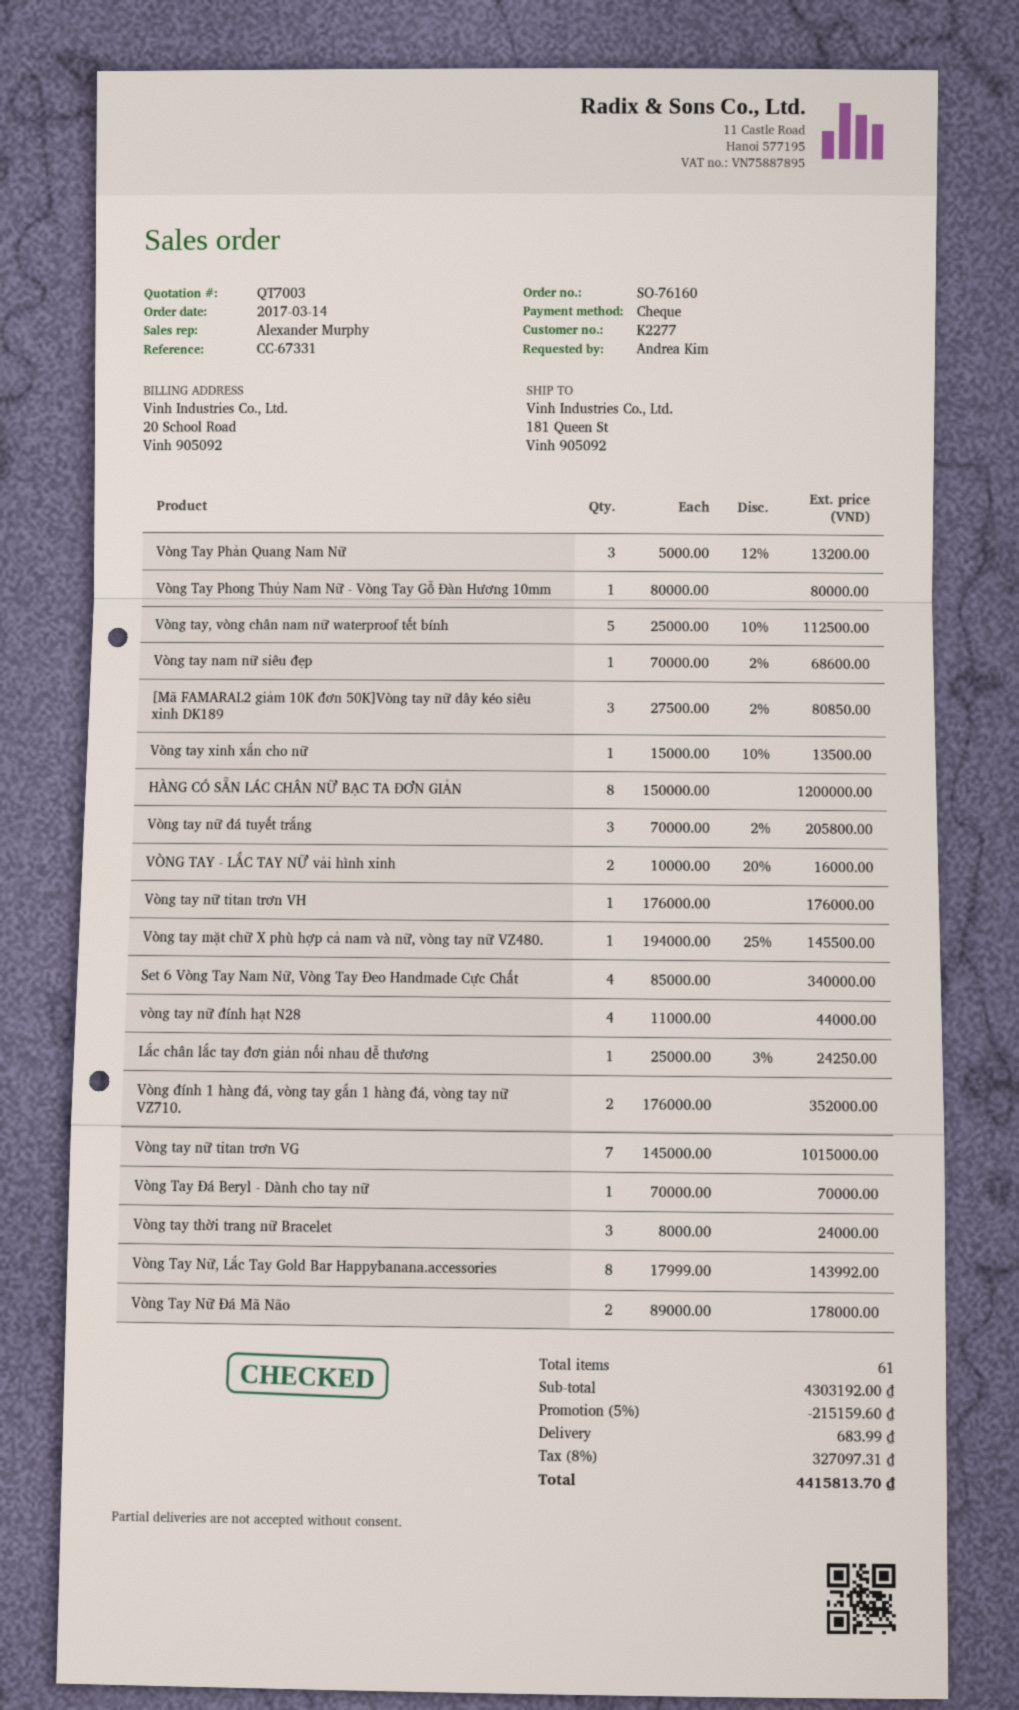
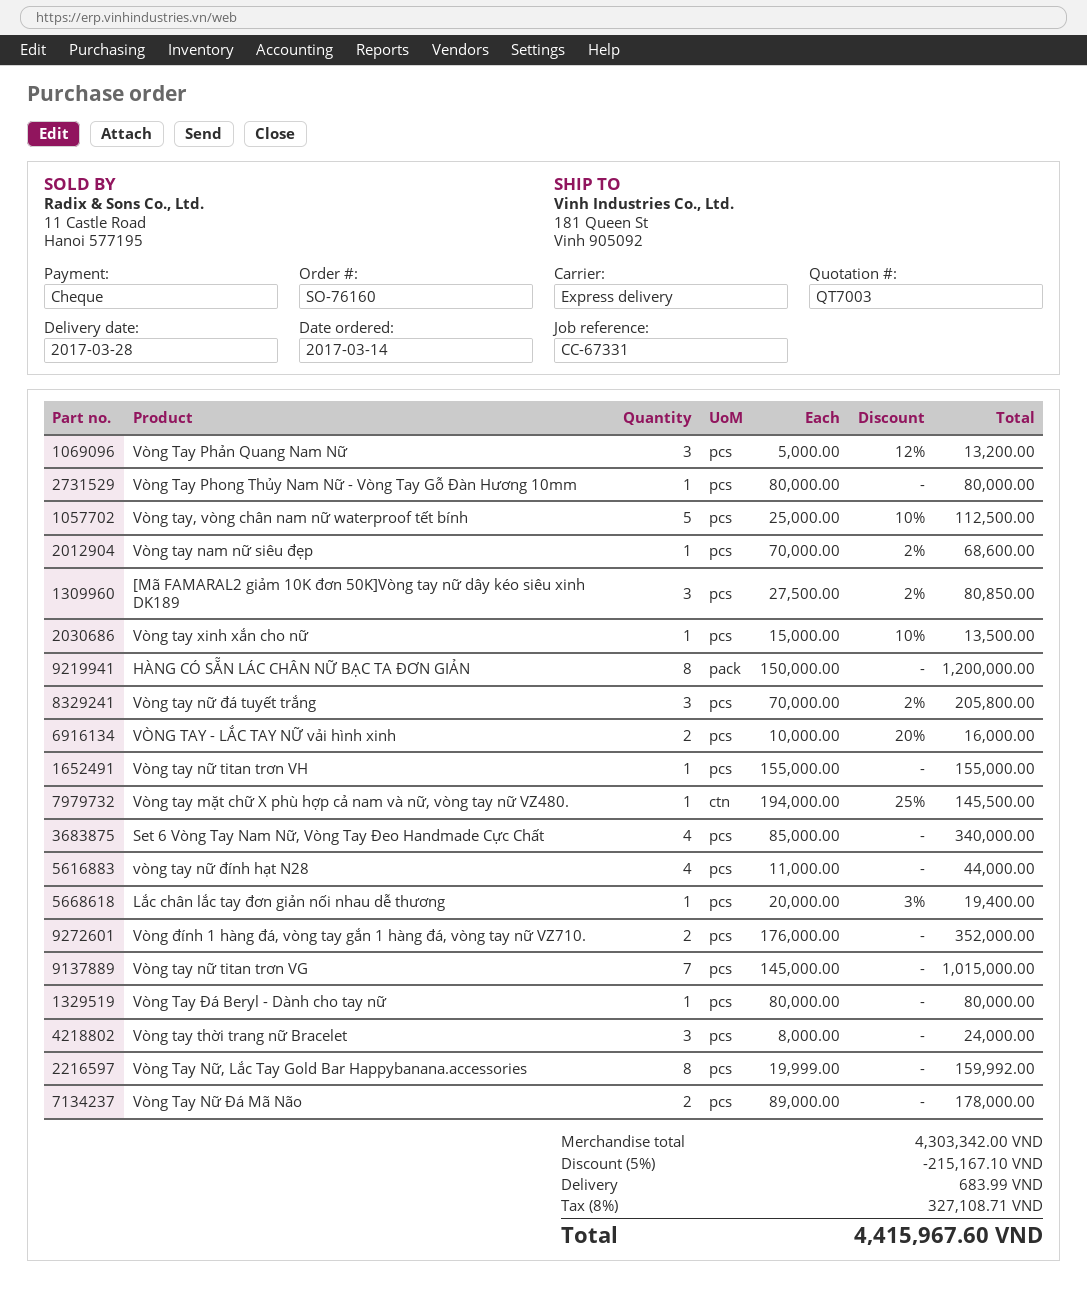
Vòng tay nữ titan trơn VH: 1 x 176000.00 = 176000.00 -> 1 x 155000.00 = 155000.00
Lắc chân lắc tay đơn giản nối nhau dễ thương: 1 x 25000.00 - 3% = 24250.00 -> 1 x 20000.00 - 3% = 19400.00
Vòng Tay Đá Beryl - Dành cho tay nữ: 1 x 70000.00 = 70000.00 -> 1 x 80000.00 = 80000.00
Vòng Tay Nữ, Lắc Tay Gold Bar Happybanana.accessories: 8 x 17999.00 = 143992.00 -> 8 x 19999.00 = 159992.00
subtotal: 4303192.00 -> 4303342.00
discount: 5% = 215159.60 -> 5% = 215167.10
tax: 8% = 327097.31 -> 8% = 327108.71
total: 4415813.70 -> 4415967.60

